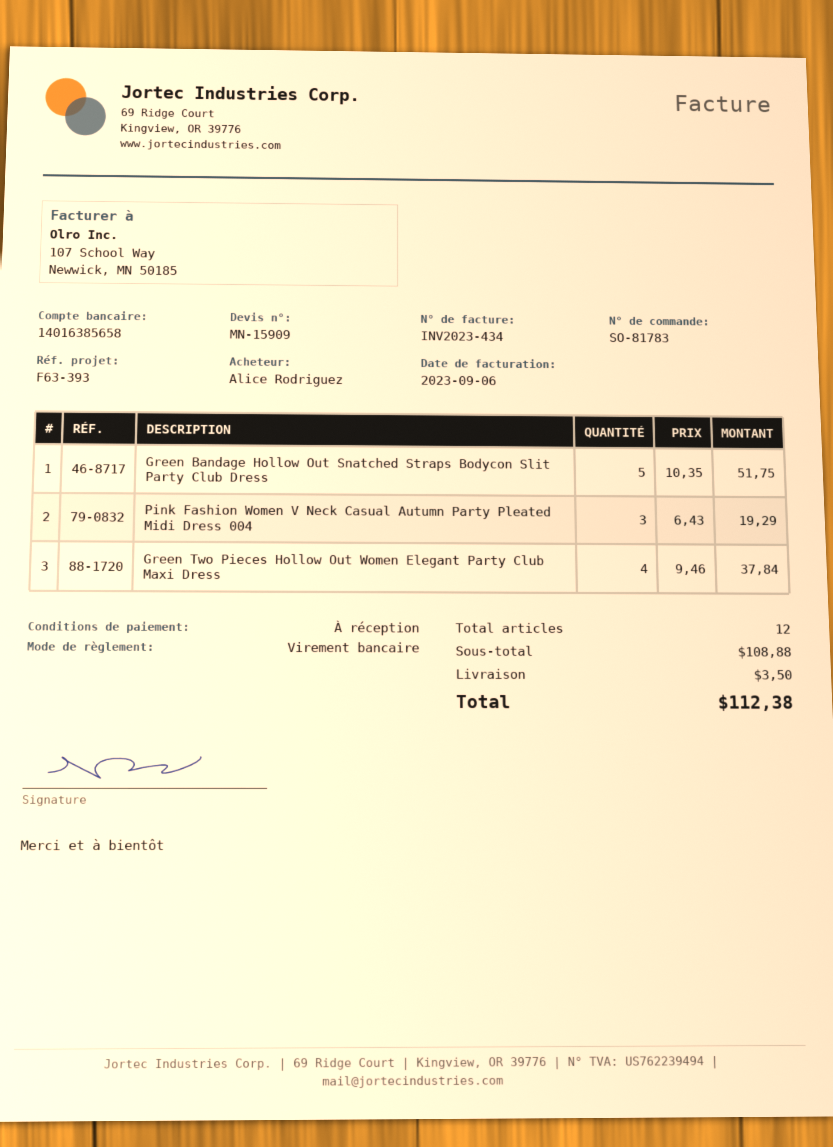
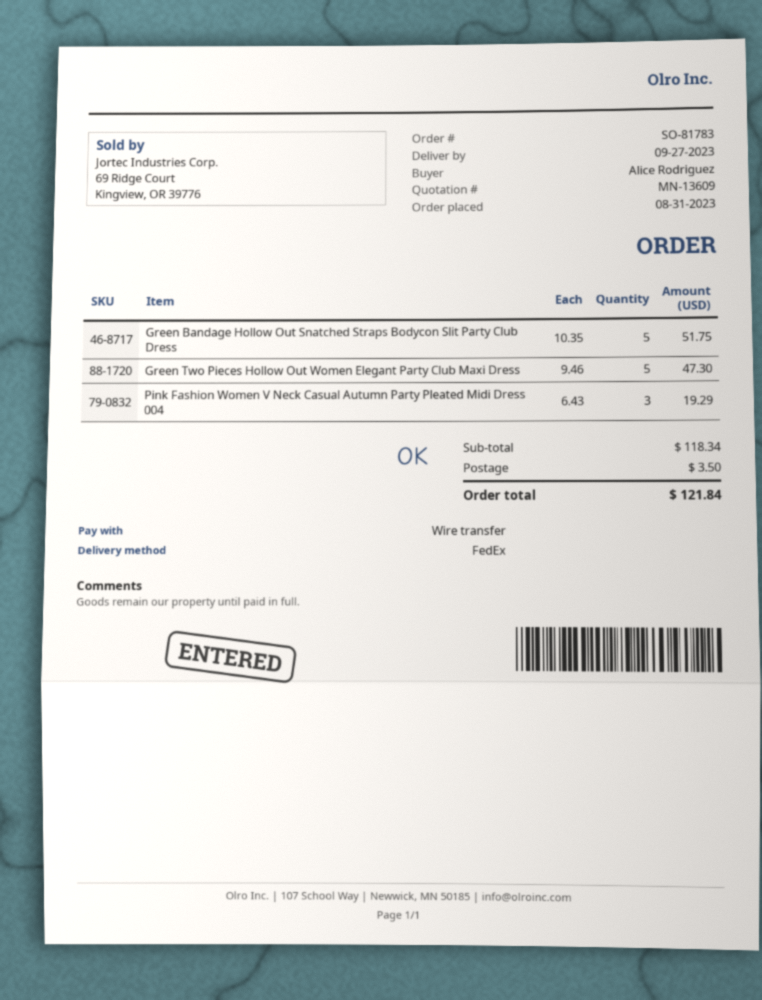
quote number: MN-15909 -> MN-13609
Green Two Pieces Hollow Out Women Elegant Party Club Maxi Dress: 4 x 9.46 = 37.84 -> 5 x 9.46 = 47.30
subtotal: 108.88 -> 118.34
total: 112.38 -> 121.84

